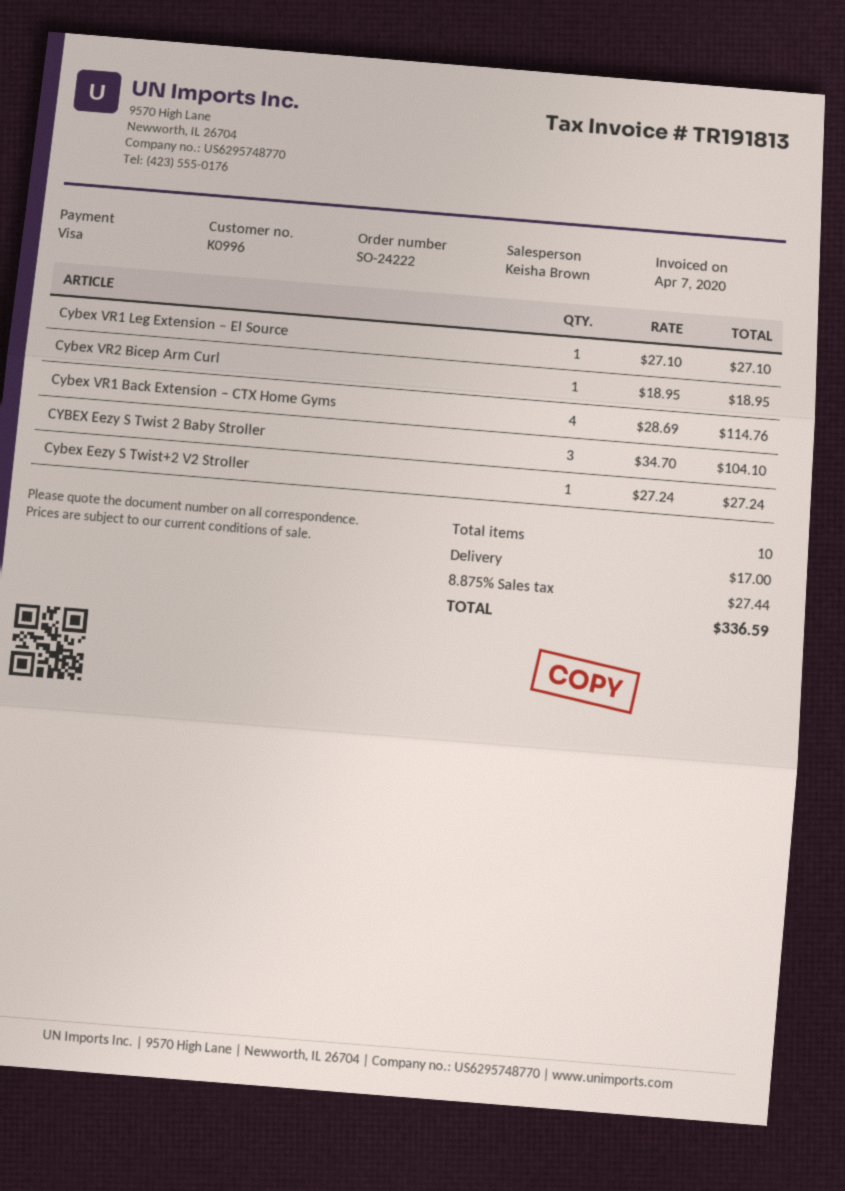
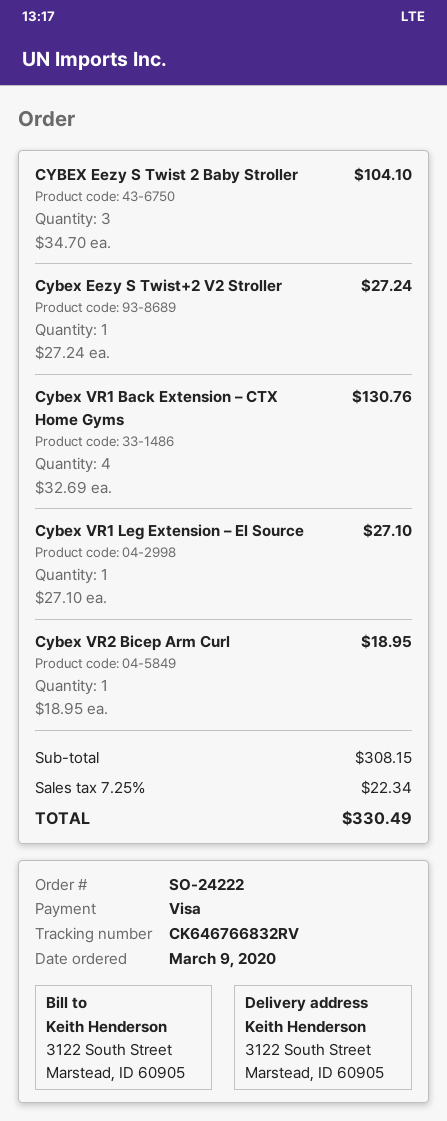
Cybex VR1 Back Extension – CTX Home Gyms: 4 x 28.69 = 114.76 -> 4 x 32.69 = 130.76
shipping: 17.00 -> none
tax: 8.875% = 27.44 -> 7.25% = 22.34
total: 336.59 -> 330.49

